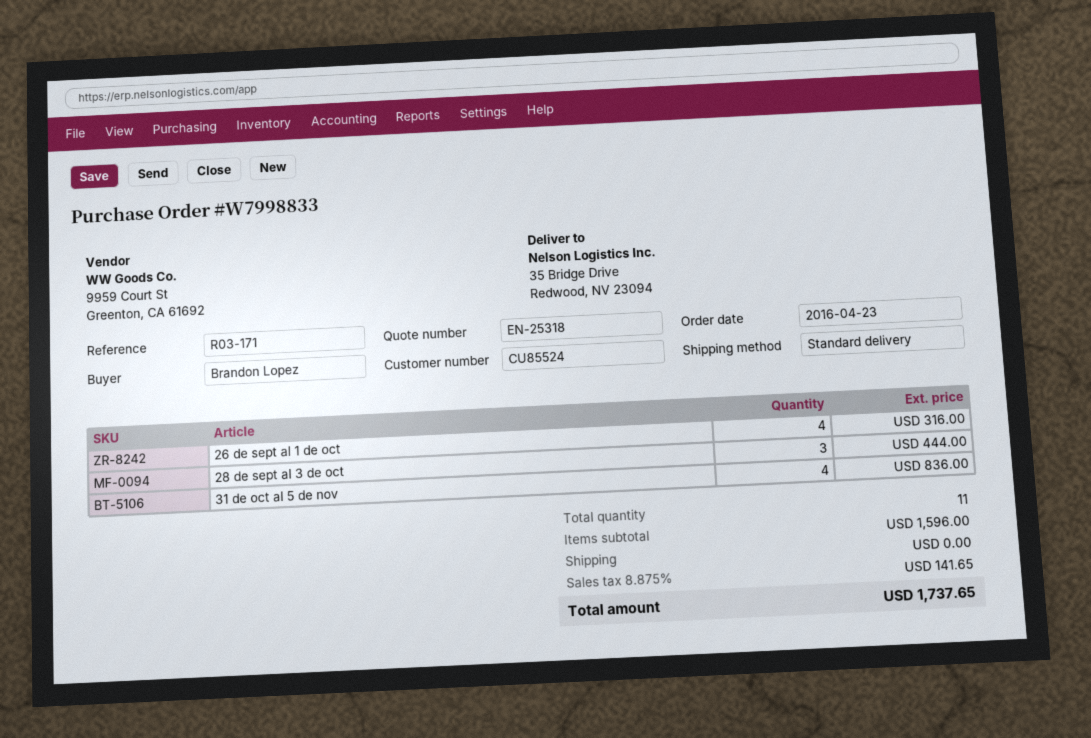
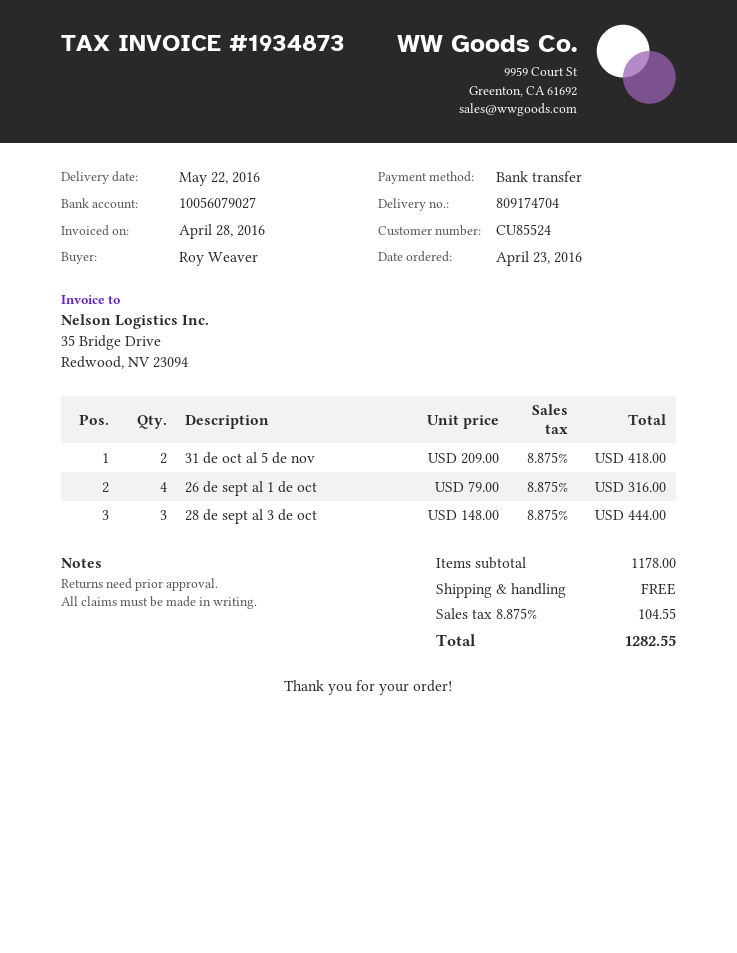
ordered by: Brandon Lopez -> Roy Weaver
31 de oct al 5 de nov: 4 for 836.00 -> 2 for 418.00
subtotal: 1596.00 -> 1178.00
tax: 8.875% = 141.65 -> 8.875% = 104.55
total: 1737.65 -> 1282.55

